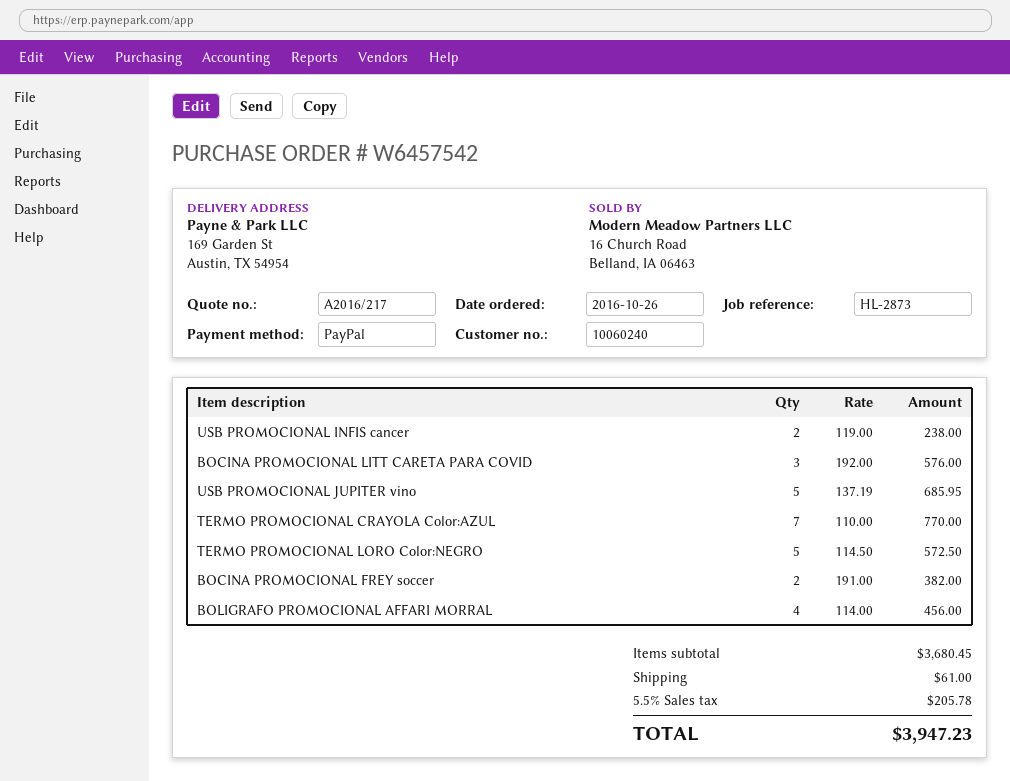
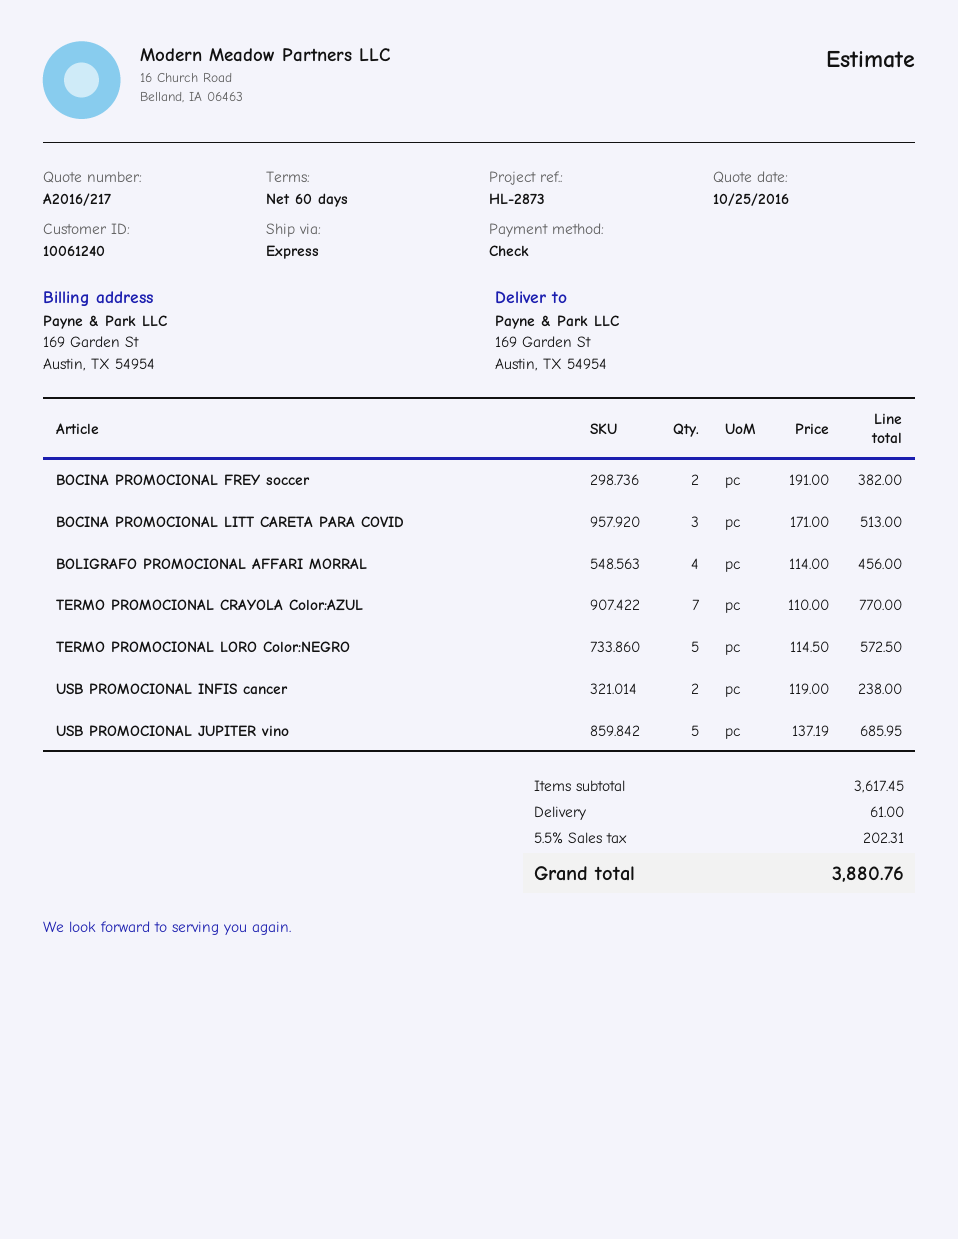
customer number: 10060240 -> 10061240
payment method: PayPal -> cheque
BOCINA PROMOCIONAL LITT CARETA PARA COVID: 3 x 192.00 = 576.00 -> 3 x 171.00 = 513.00
subtotal: 3680.45 -> 3617.45
tax: 5.5% = 205.78 -> 5.5% = 202.31
total: 3947.23 -> 3880.76

